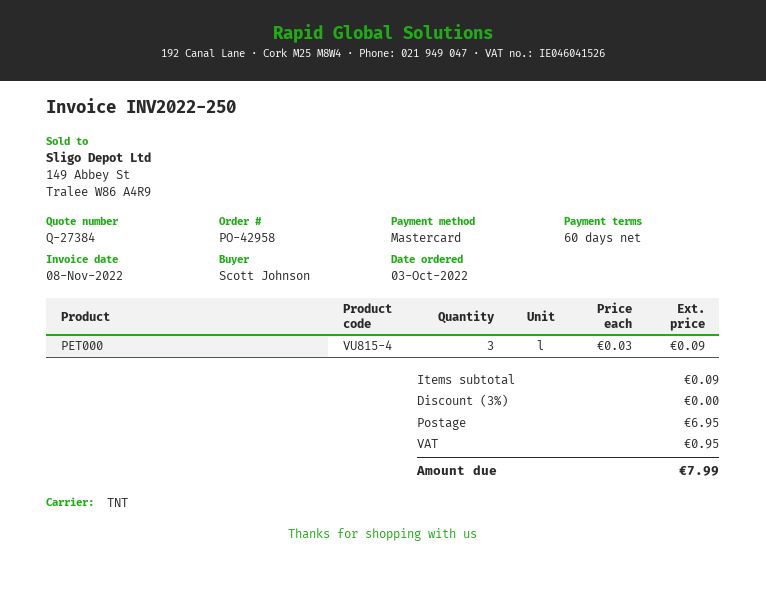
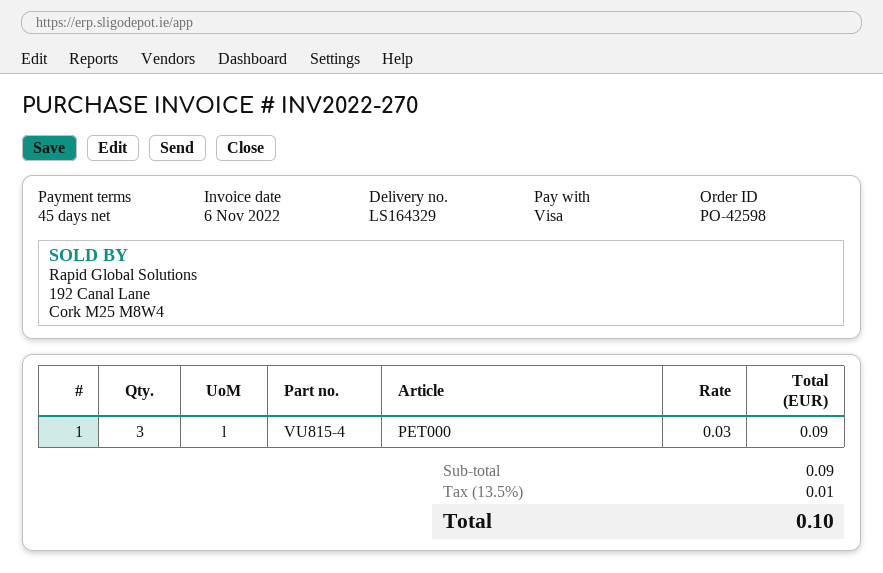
order number: PO-42958 -> PO-42598
invoice number: INV2022-250 -> INV2022-270
invoice date: 2022-11-08 -> 2022-11-06
payment terms: 60 days -> 45 days
payment method: Mastercard -> Visa
discount: 3% = 0.00 -> none
shipping: 6.95 -> none
tax: 0.95 -> 0.01
total: 7.99 -> 0.10

